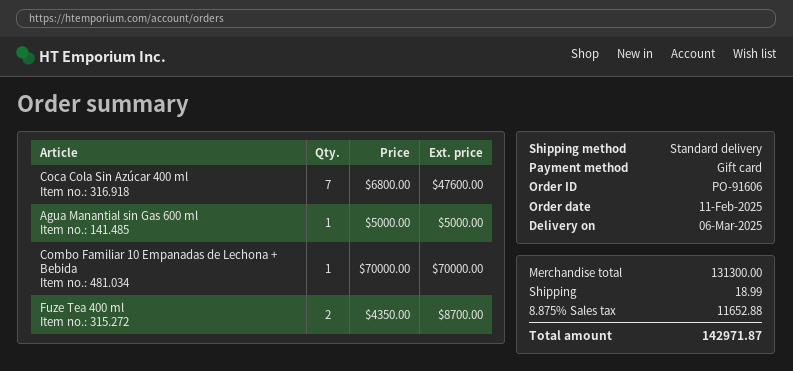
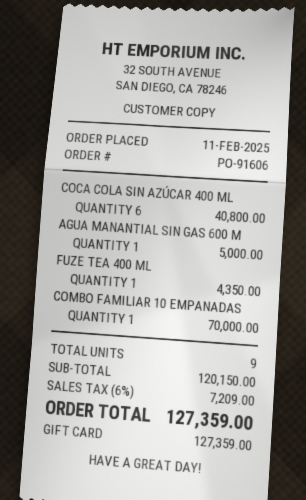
Coca Cola Sin Azúcar 400 ml: 7 for 47600.00 -> 6 for 40800.00
Fuze Tea 400 ml: 2 for 8700.00 -> 1 for 4350.00
subtotal: 131300.00 -> 120150.00
shipping: 18.99 -> none
tax: 8.875% = 11652.88 -> 6% = 7209.00
total: 142971.87 -> 127359.00

